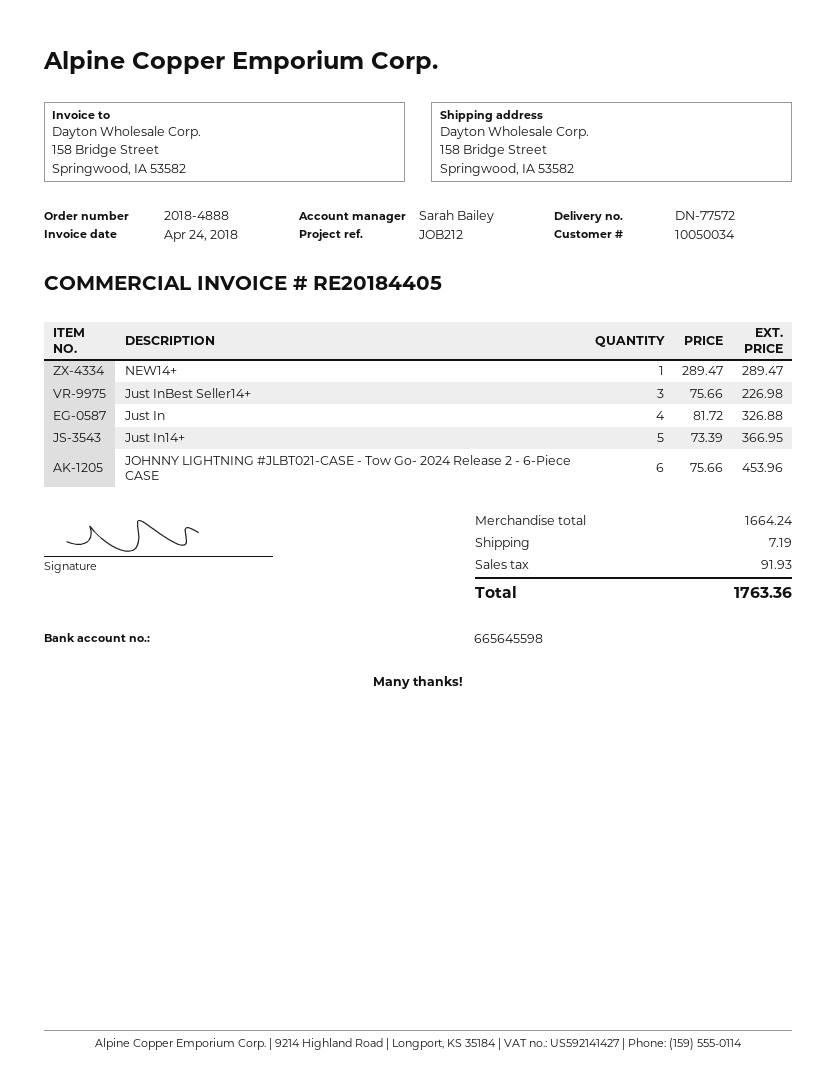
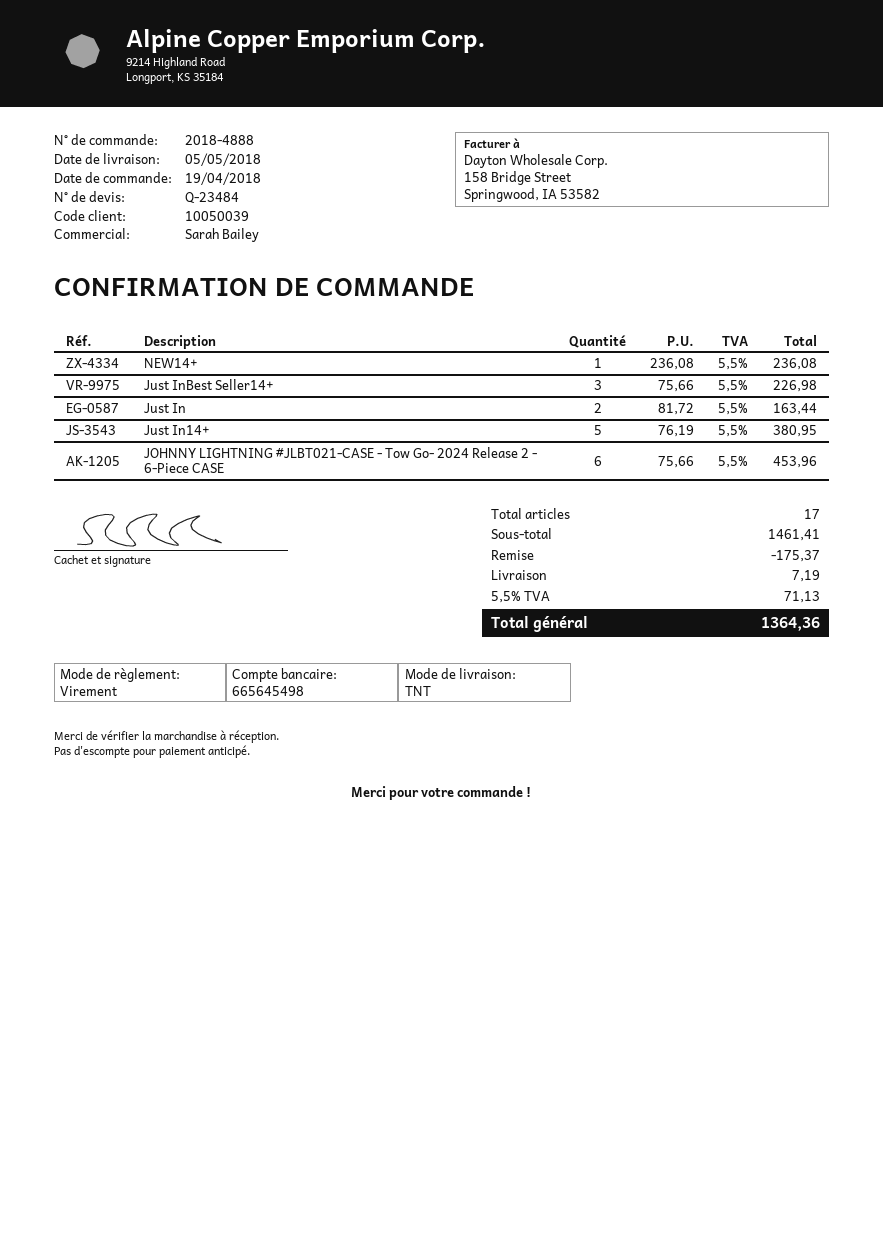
customer number: 10050034 -> 10050039
bank account: 665645598 -> 665645498
NEW14+: 1 x 289.47 = 289.47 -> 1 x 236.08 = 236.08
Just In: 4 x 81.72 = 326.88 -> 2 x 81.72 = 163.44
Just In14+: 5 x 73.39 = 366.95 -> 5 x 76.19 = 380.95
subtotal: 1664.24 -> 1461.41
discount: none -> 175.37
tax: 91.93 -> 71.13
total: 1763.36 -> 1364.36

